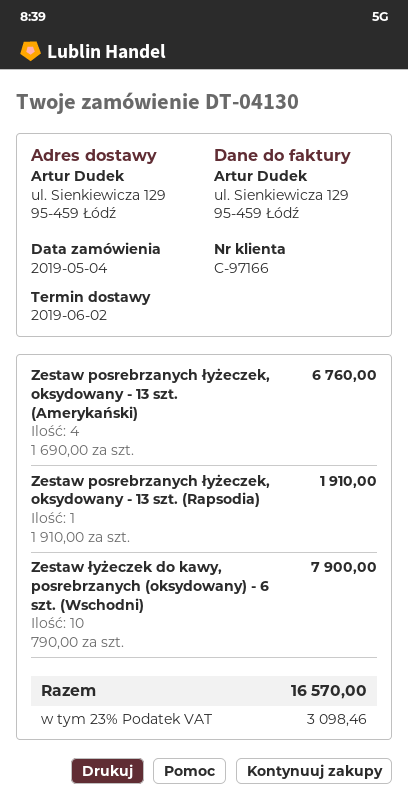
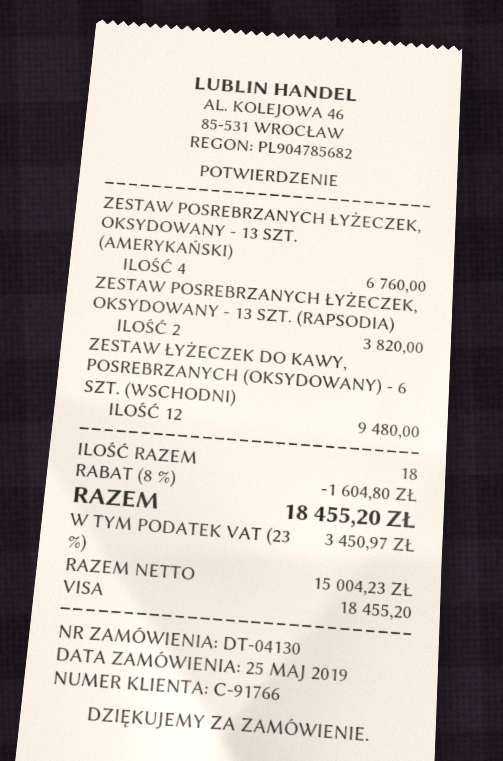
order date: 2019-05-04 -> 2019-05-25
customer number: C-97166 -> C-91766
Zestaw posrebrzanych łyżeczek, oksydowany - 13 szt. (Rapsodia): 1 for 1910.00 -> 2 for 3820.00
Zestaw łyżeczek do kawy, posrebrzanych (oksydowany) - 6 szt. (Wschodni): 10 for 7900.00 -> 12 for 9480.00
discount: none -> 8% = 1604.80
tax: 23% = 3098.46 -> 23% = 3450.97
total: 16570.00 -> 18455.20

